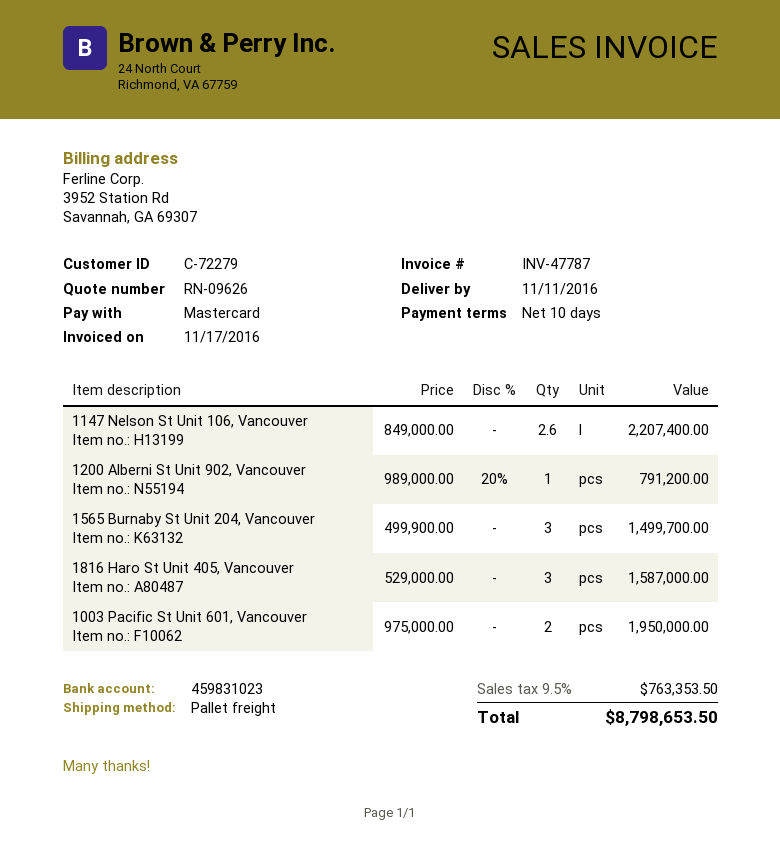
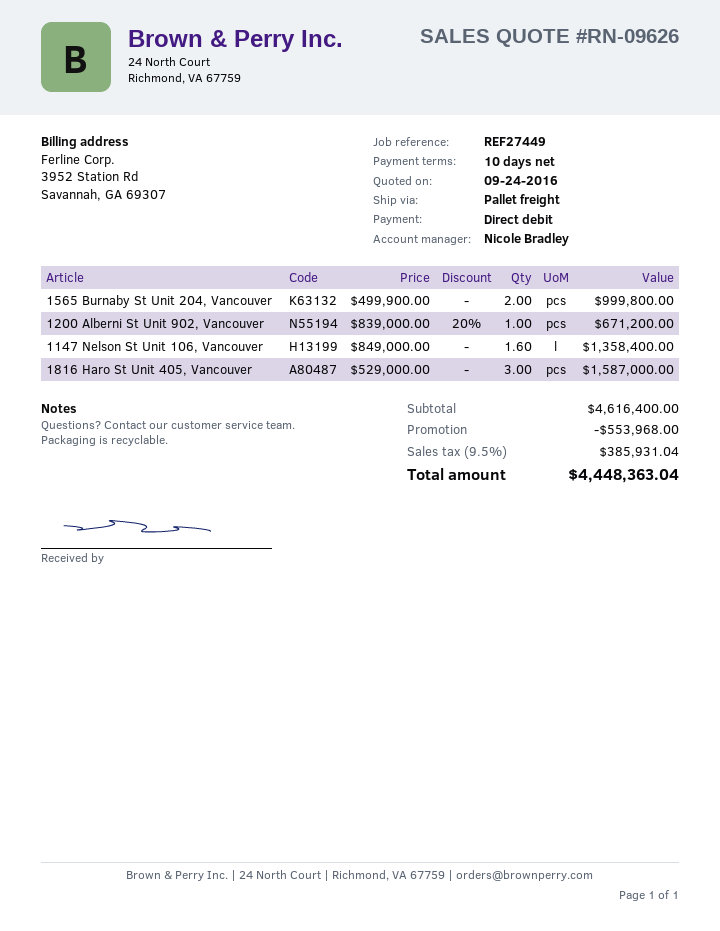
payment method: Mastercard -> direct debit
1147 Nelson St Unit 106, Vancouver: 2.6 x 849000.00 = 2207400.00 -> 1.6 x 849000.00 = 1358400.00
1200 Alberni St Unit 902, Vancouver: 1 x 989000.00 - 20% = 791200.00 -> 1 x 839000.00 - 20% = 671200.00
1565 Burnaby St Unit 204, Vancouver: 3 x 499900.00 = 1499700.00 -> 2 x 499900.00 = 999800.00
1003 Pacific St Unit 601, Vancouver: 2 x 975000.00 = 1950000.00 -> none
discount: none -> 553968.00
tax: 9.5% = 763353.50 -> 9.5% = 385931.04
total: 8798653.50 -> 4448363.04

